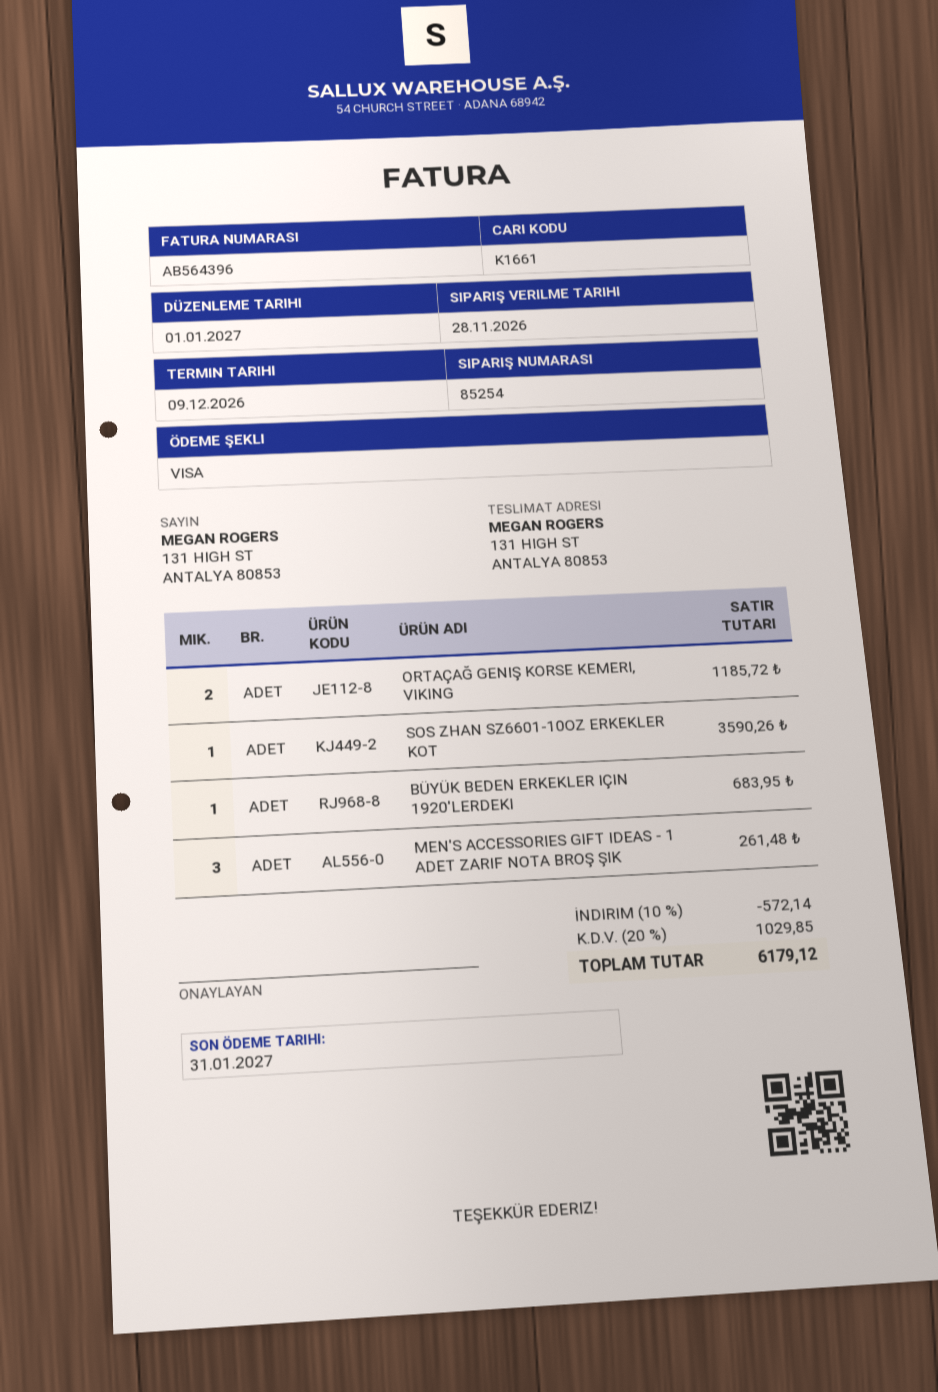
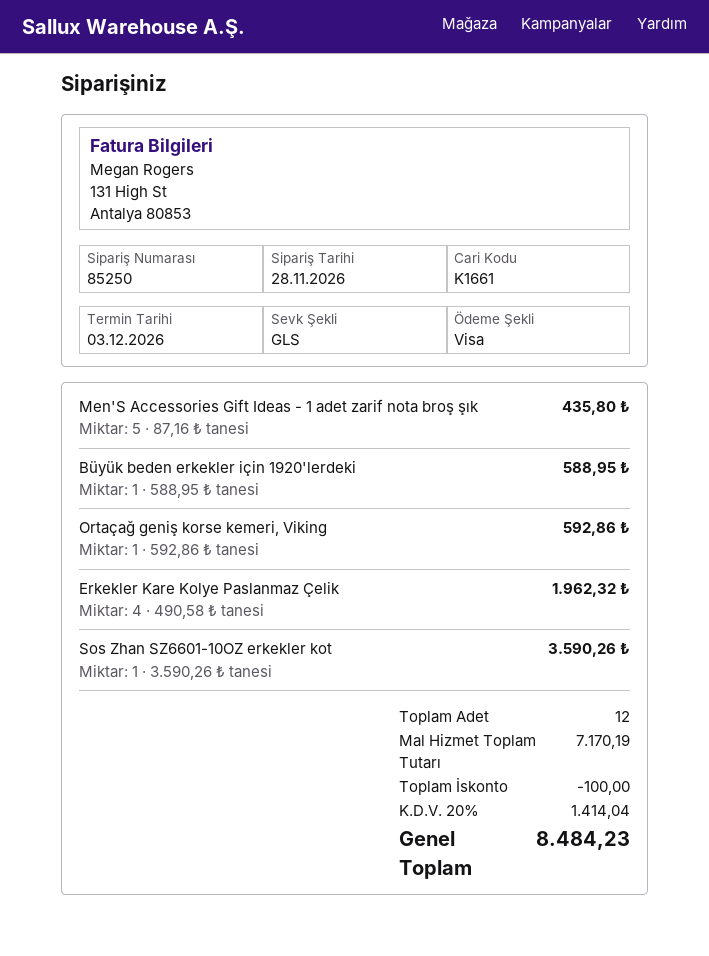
order number: 85254 -> 85250
delivery date: 2026-12-09 -> 2026-12-03
ORTAÇAĞ GENIŞ KORSE KEMERI, VIKING: 2 for 1185.72 -> 1 for 592.86
BÜYÜK BEDEN ERKEKLER IÇIN 1920'LERDEKI: 1 for 683.95 -> 1 for 588.95
MEN'S ACCESSORIES GIFT IDEAS - 1 ADET ZARIF NOTA BROŞ ŞIK: 3 for 261.48 -> 5 for 435.80
Erkekler Kare Kolye Paslanmaz Çelik: none -> 4 for 1962.32
discount: 572.14 -> 100.00
tax: 20% = 1029.85 -> 20% = 1414.04
total: 6179.12 -> 8484.23

